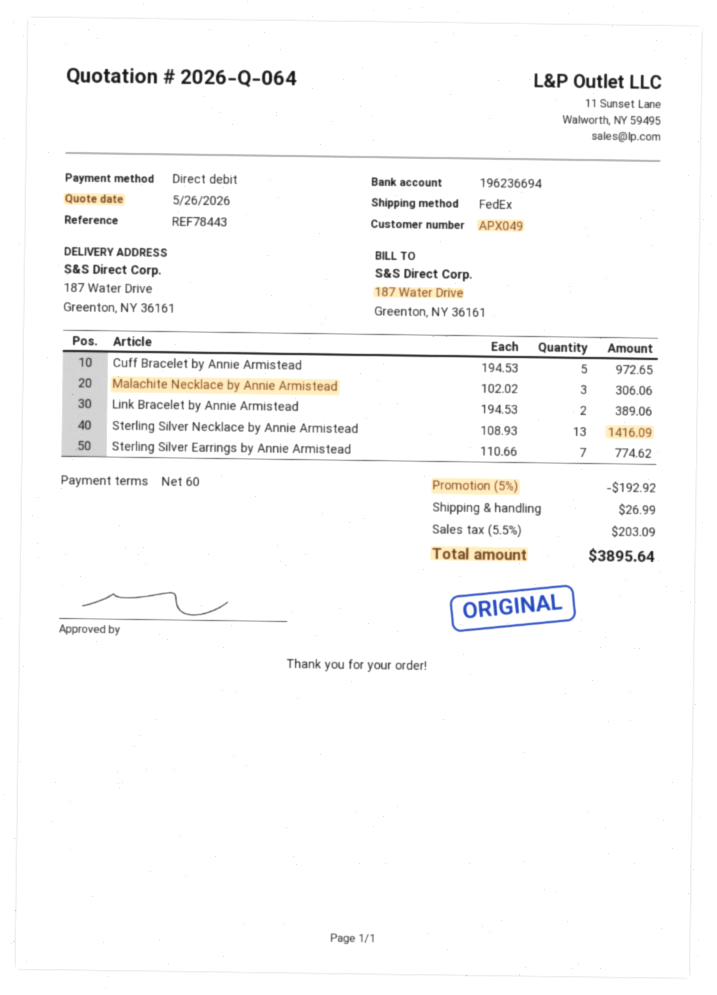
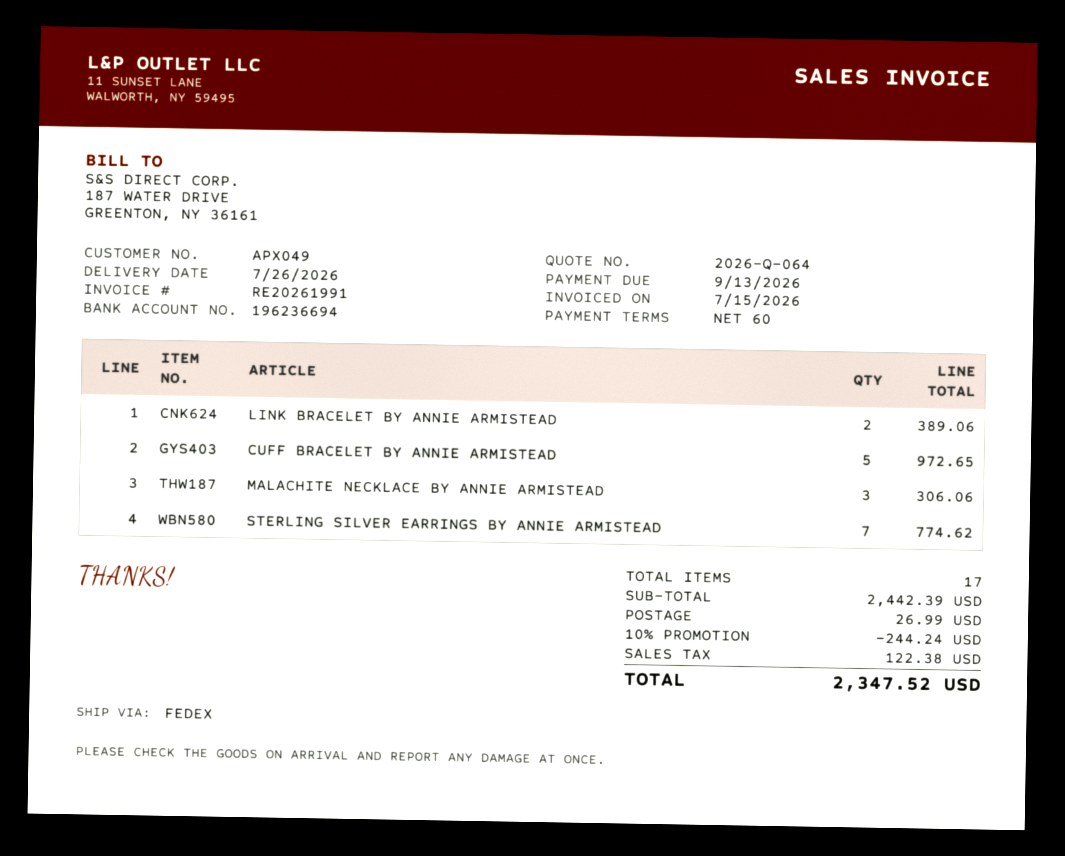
Sterling Silver Necklace by Annie Armistead: 13 for 1416.09 -> none
discount: 5% = 192.92 -> 10% = 244.24
tax: 203.09 -> 122.38
total: 3895.64 -> 2347.52

